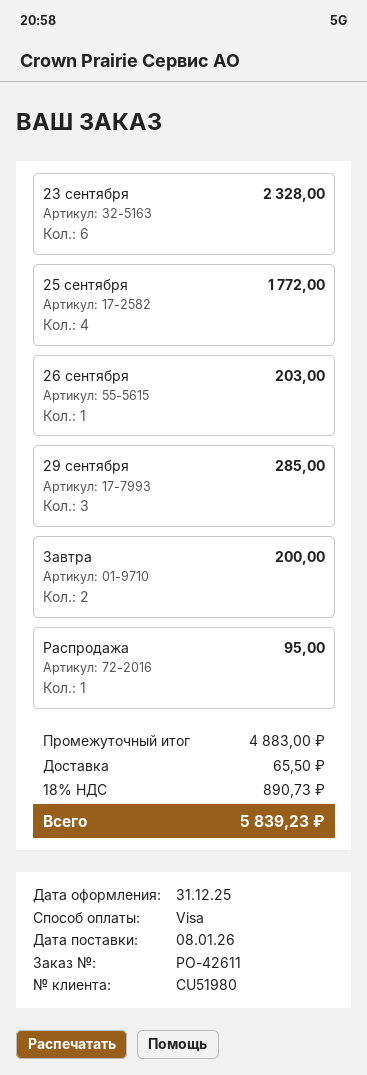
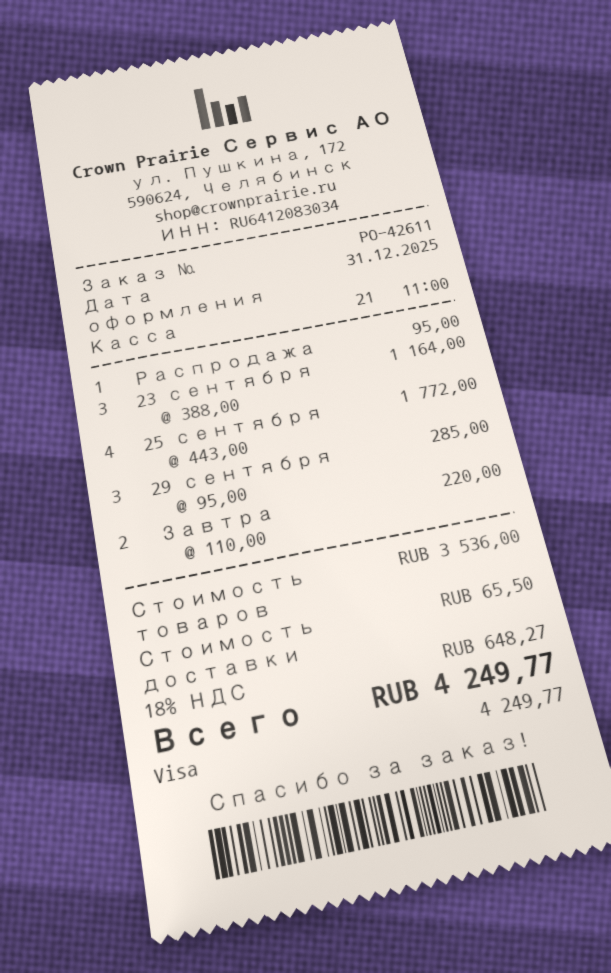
23 сентября: 6 for 2328.00 -> 3 for 1164.00
26 сентября: 1 for 203.00 -> none
Завтра: 2 for 200.00 -> 2 for 220.00
subtotal: 4883.00 -> 3536.00
tax: 18% = 890.73 -> 18% = 648.27
total: 5839.23 -> 4249.77

